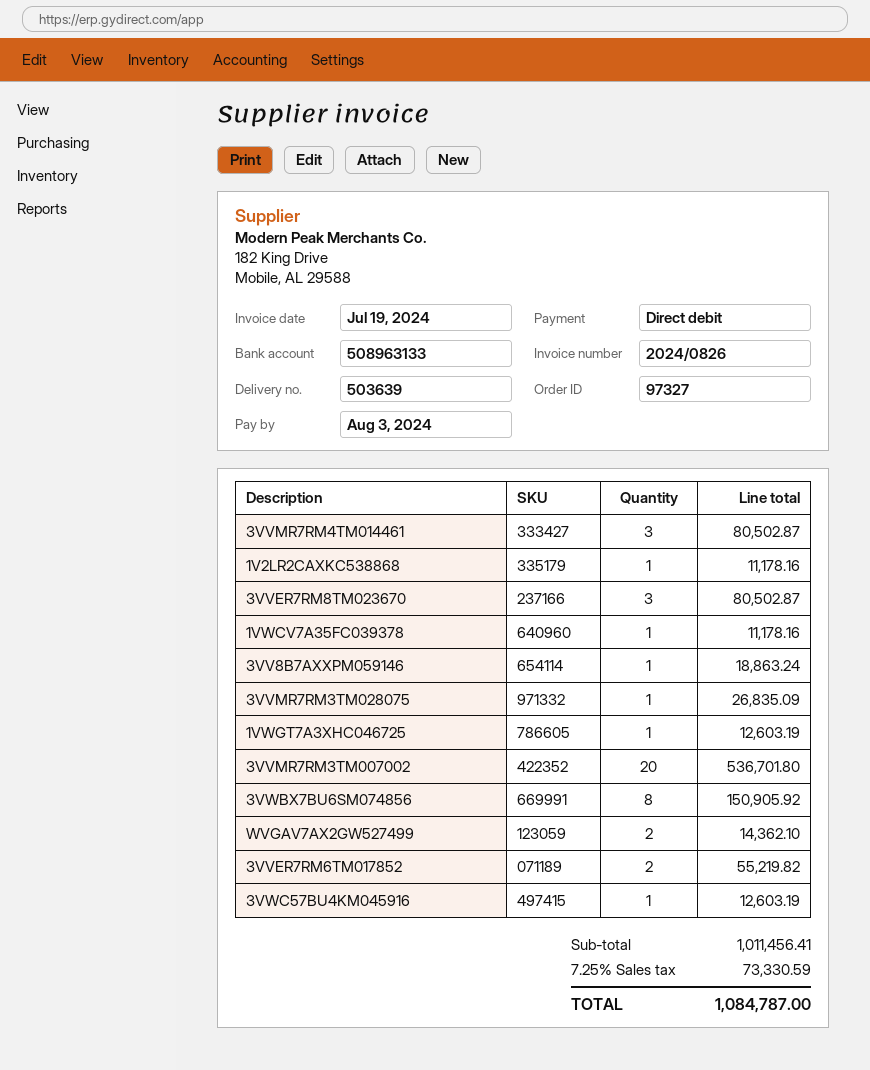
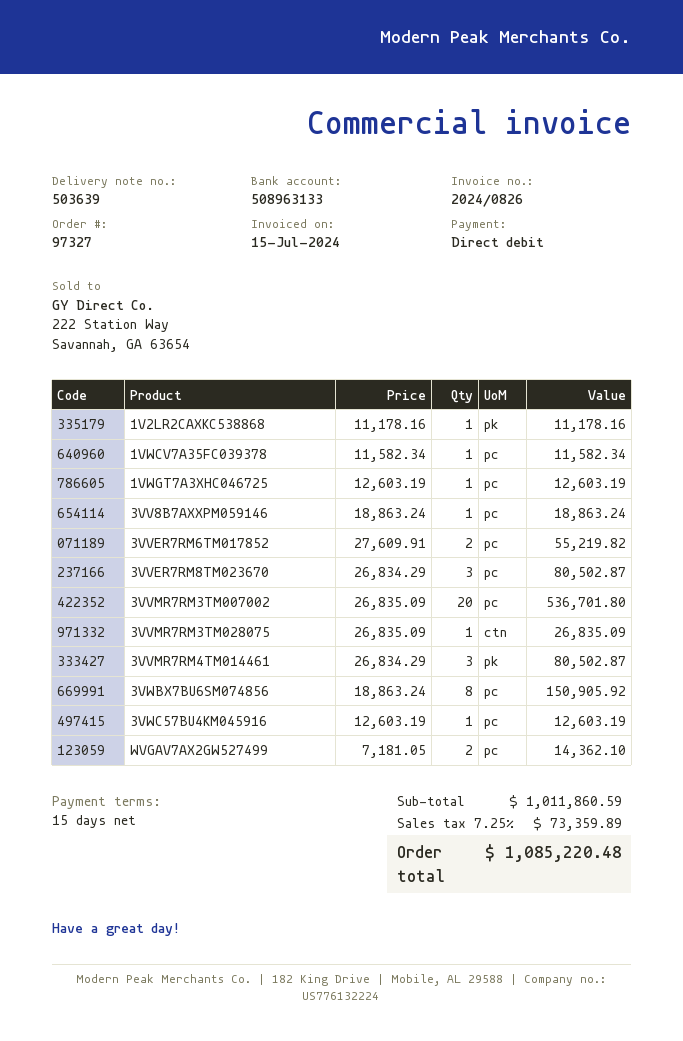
invoice date: 2024-07-19 -> 2024-07-15
1VWCV7A35FC039378: 1 for 11178.16 -> 1 for 11582.34
subtotal: 1011456.41 -> 1011860.59
tax: 7.25% = 73330.59 -> 7.25% = 73359.89
total: 1084787.00 -> 1085220.48

